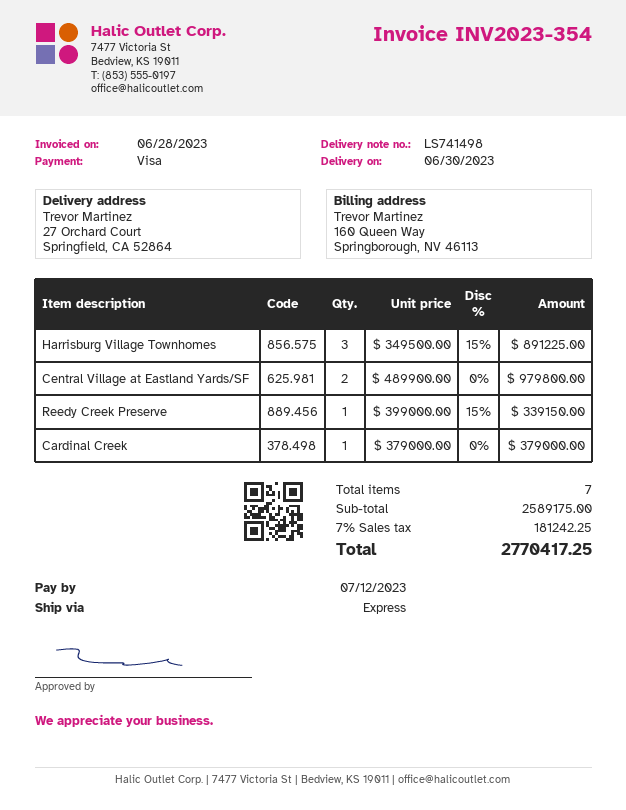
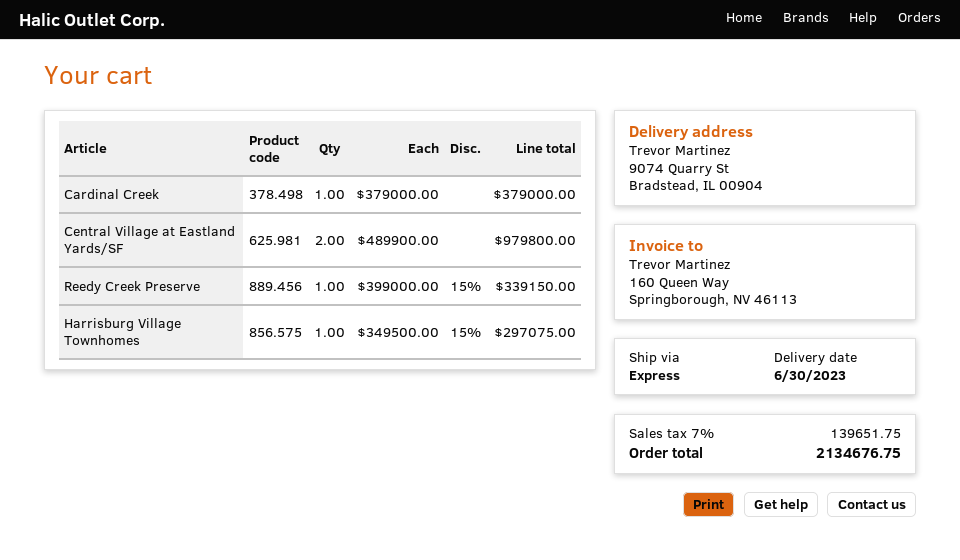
ship to: 27 Orchard Court, Springfield, CA 52864 -> 9074 Quarry St, Bradstead, IL 00904
Harrisburg Village Townhomes: 3 x 349500.00 - 15% = 891225.00 -> 1 x 349500.00 - 15% = 297075.00
tax: 7% = 181242.25 -> 7% = 139651.75
total: 2770417.25 -> 2134676.75

